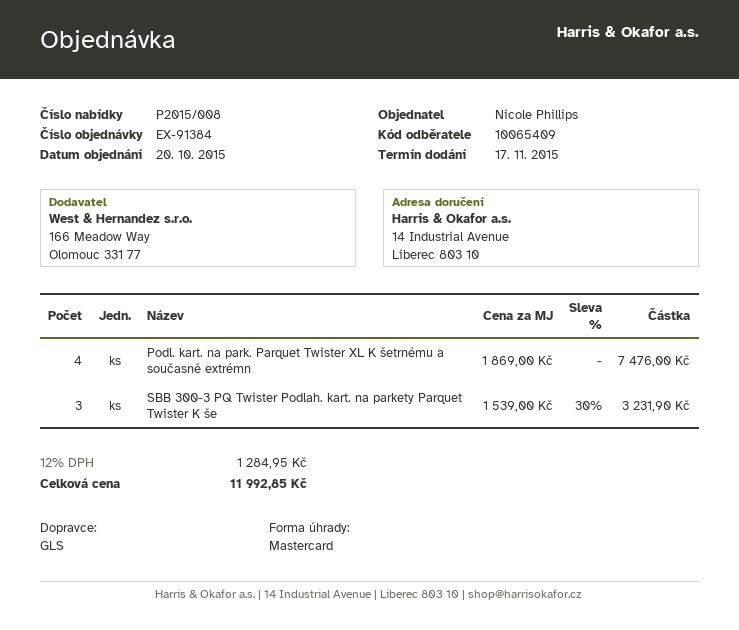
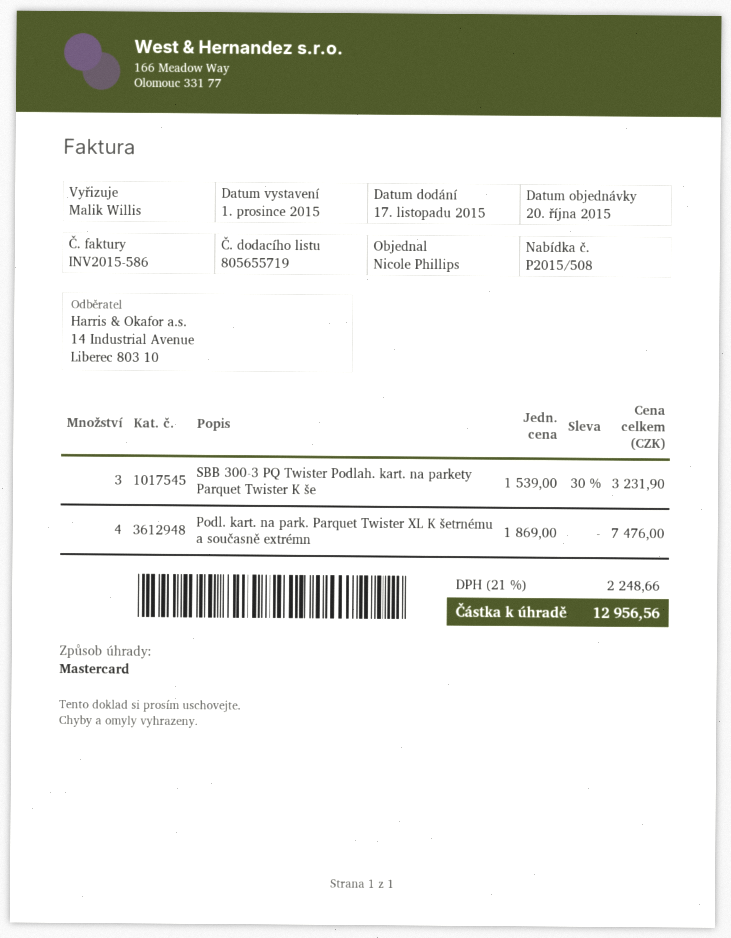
quote number: P2015/008 -> P2015/508
tax: 12% = 1284.95 -> 21% = 2248.66
total: 11992.85 -> 12956.56

